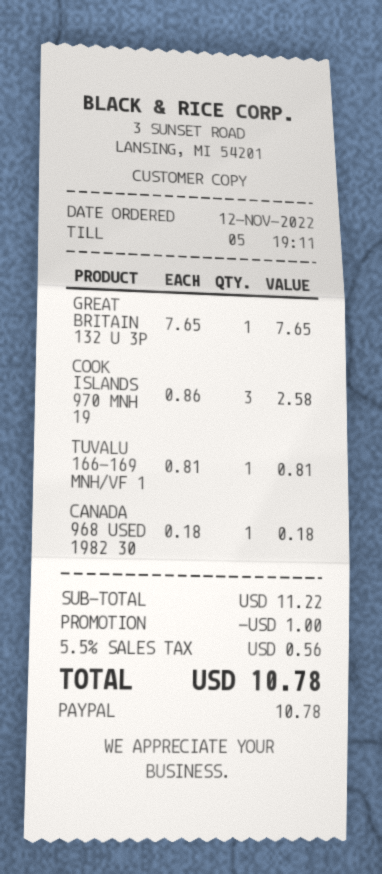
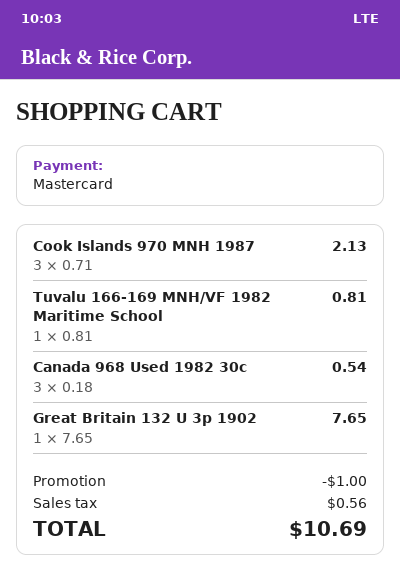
payment method: PayPal -> Mastercard
COOK ISLANDS 970 MNH 19: 3 x 0.86 = 2.58 -> 3 x 0.71 = 2.13
CANADA 968 USED 1982 30: 1 x 0.18 = 0.18 -> 3 x 0.18 = 0.54
total: 10.78 -> 10.69

